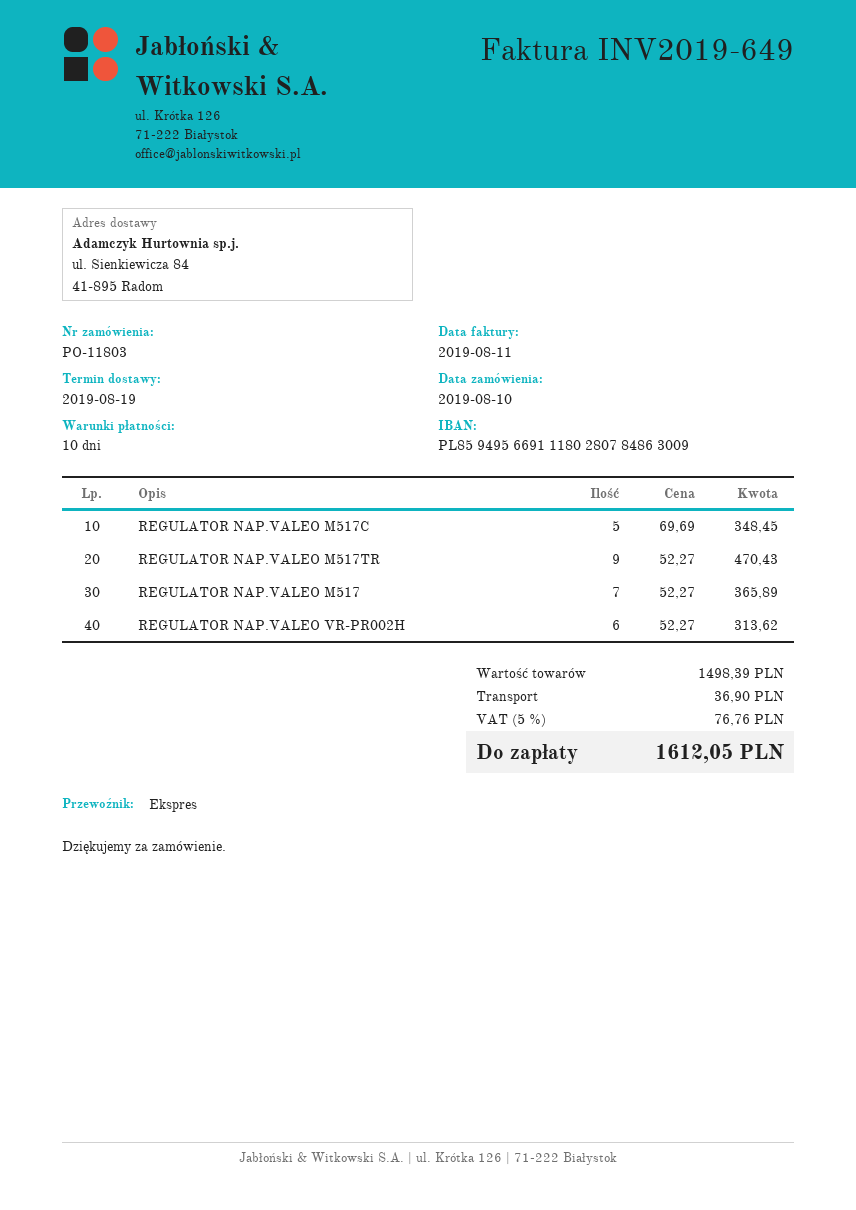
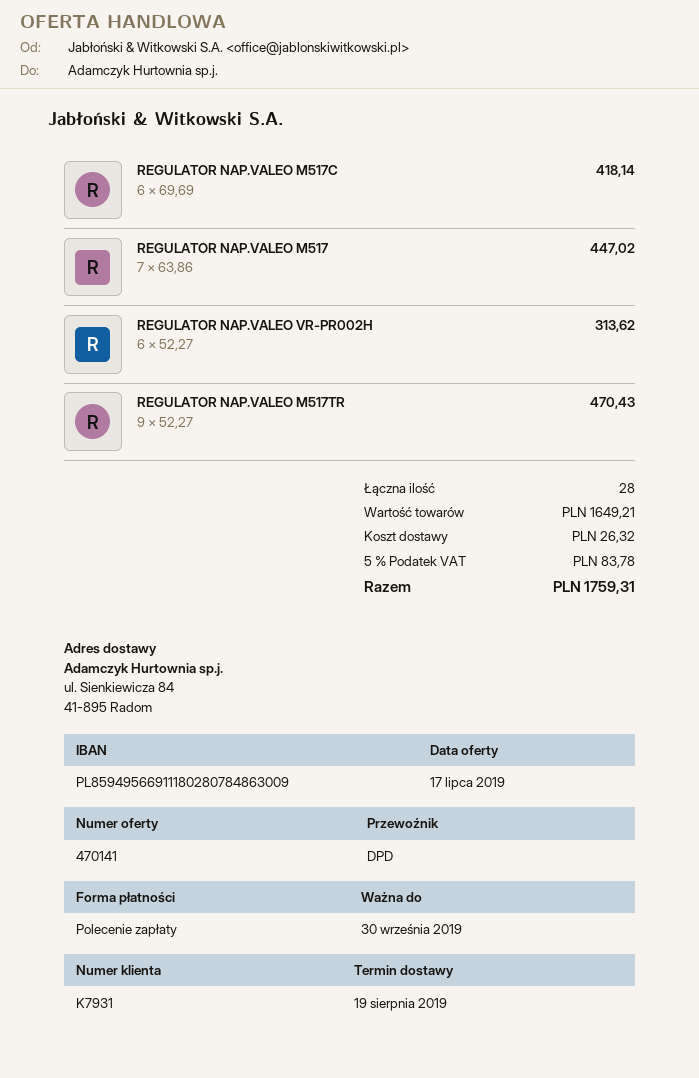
shipping method: express -> DPD
REGULATOR NAP.VALEO M517C: 5 x 69.69 = 348.45 -> 6 x 69.69 = 418.14
REGULATOR NAP.VALEO M517: 7 x 52.27 = 365.89 -> 7 x 63.86 = 447.02
subtotal: 1498.39 -> 1649.21
shipping: 36.90 -> 26.32
tax: 5% = 76.76 -> 5% = 83.78
total: 1612.05 -> 1759.31

